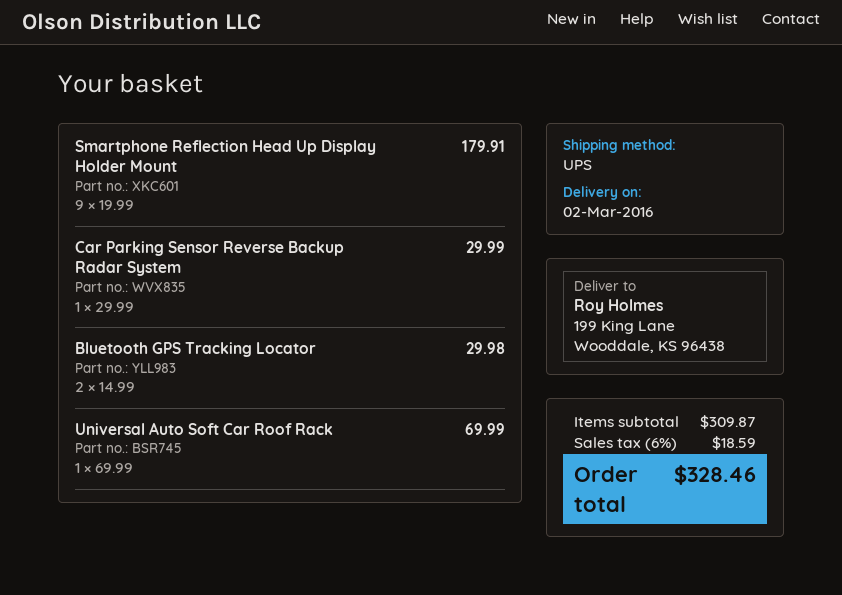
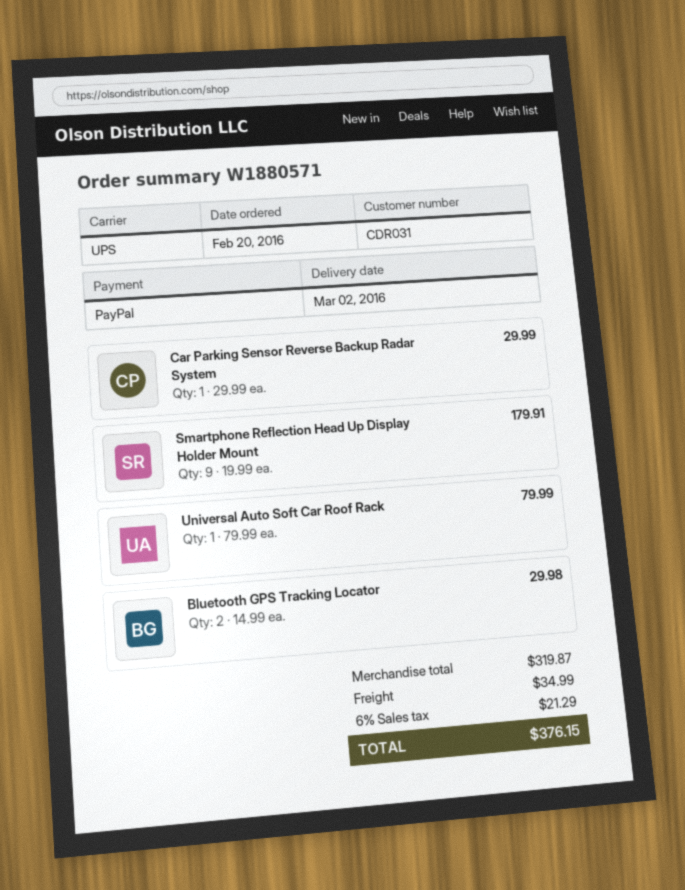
Universal Auto Soft Car Roof Rack: 1 x 69.99 = 69.99 -> 1 x 79.99 = 79.99
subtotal: 309.87 -> 319.87
shipping: none -> 34.99
tax: 6% = 18.59 -> 6% = 21.29
total: 328.46 -> 376.15

